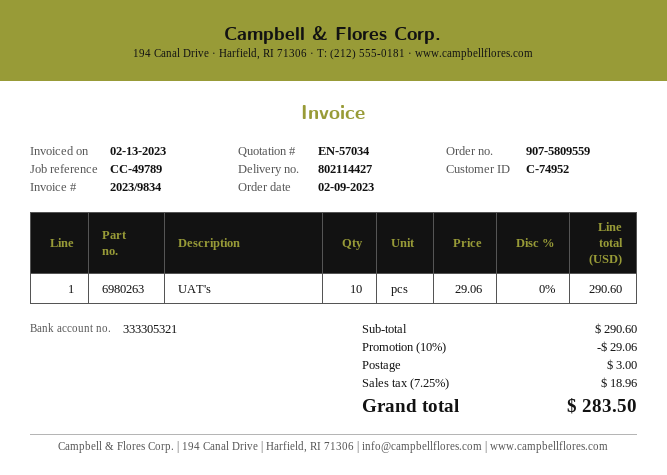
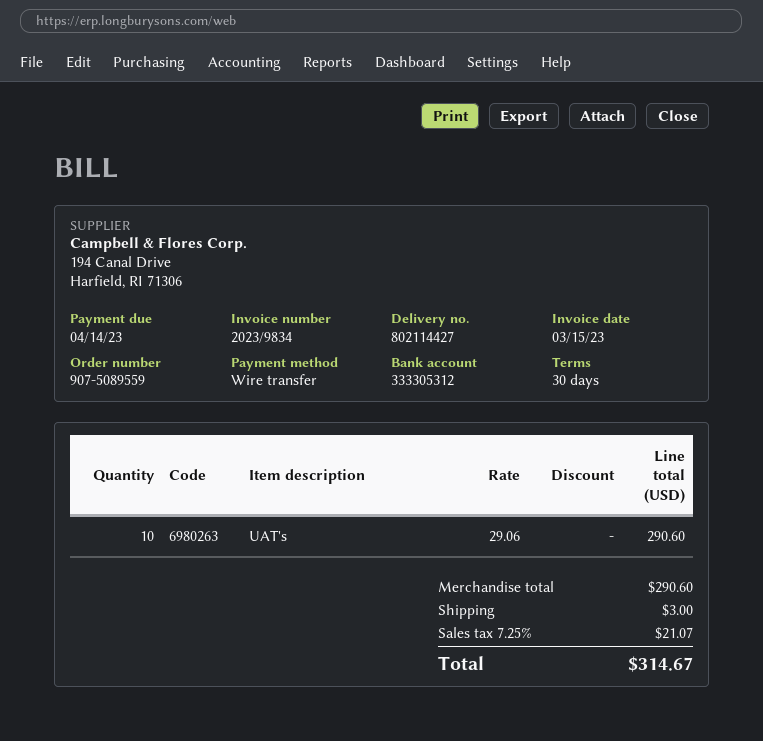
order number: 907-5809559 -> 907-5089559
invoice date: 2023-02-13 -> 2023-03-15
bank account: 333305321 -> 333305312
discount: 10% = 29.06 -> none
tax: 7.25% = 18.96 -> 7.25% = 21.07
total: 283.50 -> 314.67

